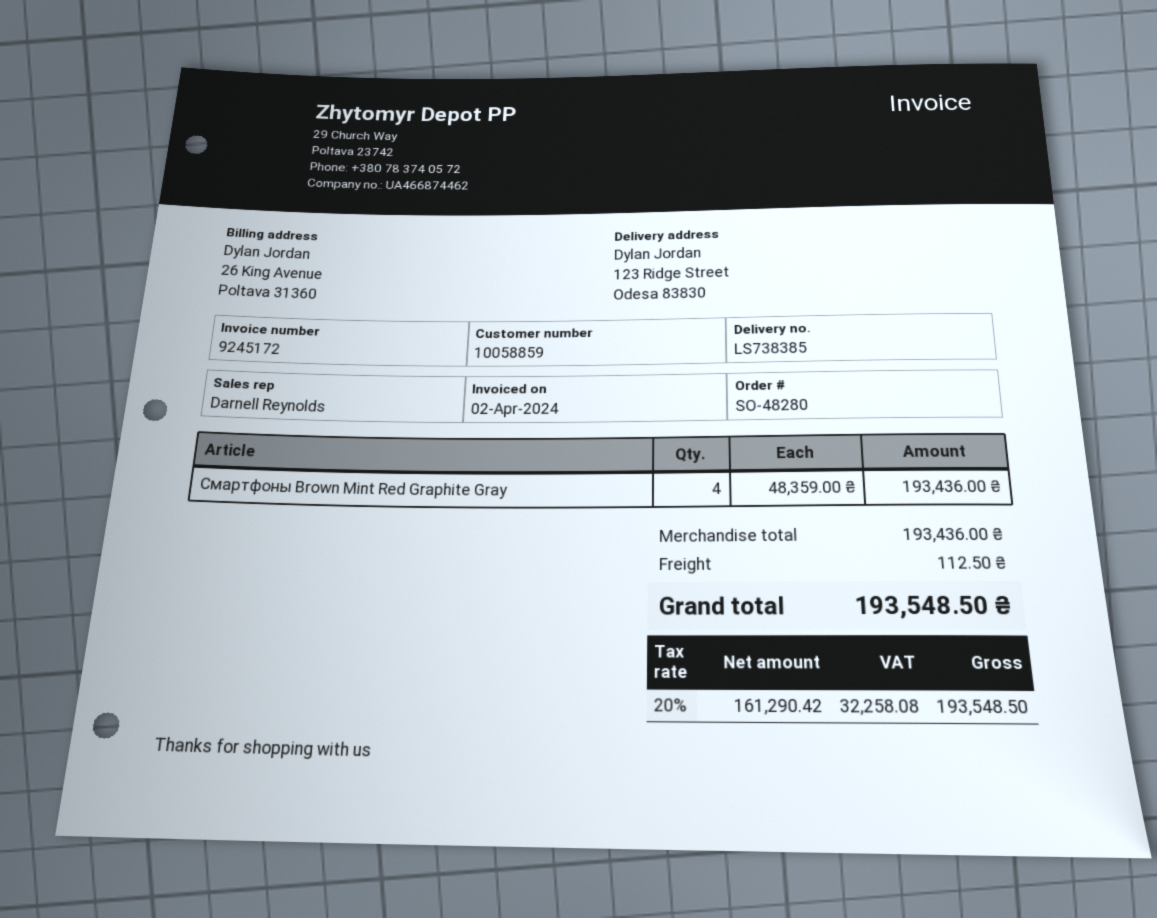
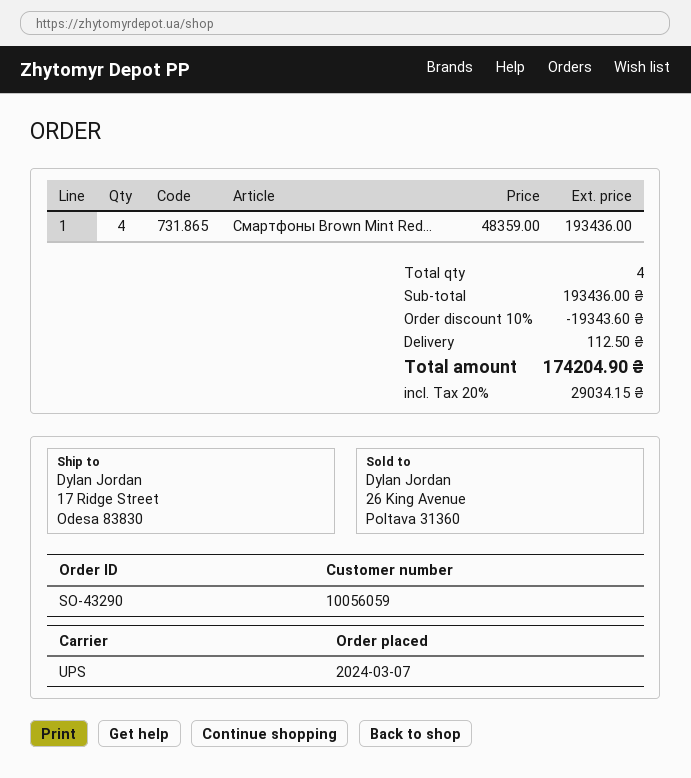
order number: SO-48280 -> SO-43290
customer number: 10058859 -> 10056059
ship to: 123 Ridge Street, Odesa 83830 -> 17 Ridge Street, Odesa 83830
discount: none -> 10% = 19343.60
tax: 20% = 32258.08 -> 20% = 29034.15
total: 193548.50 -> 174204.90

